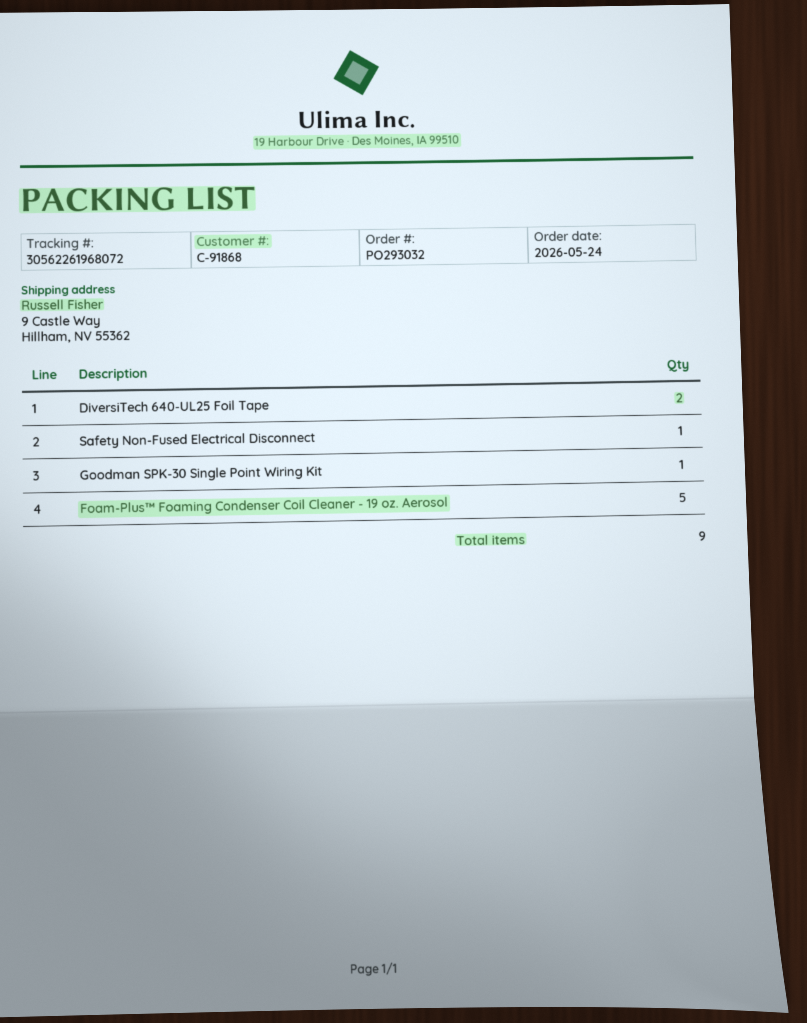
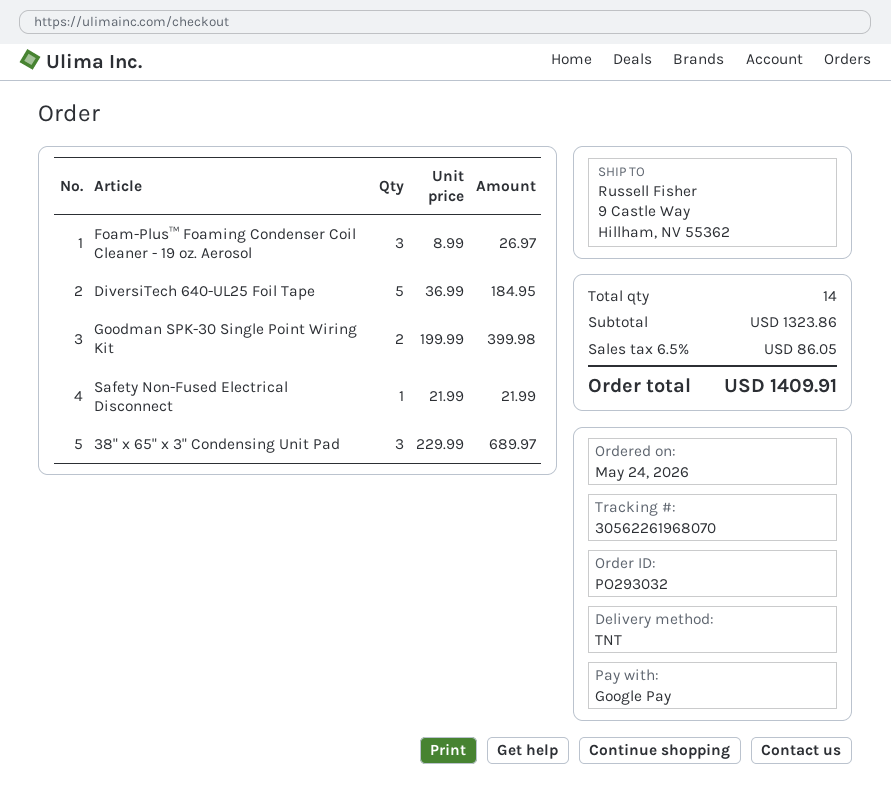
tracking number: 30562261968072 -> 30562261968070
DiversiTech 640-UL25 Foil Tape: 2 -> 5
Goodman SPK-30 Single Point Wiring Kit: 1 -> 2
Foam-Plus™ Foaming Condenser Coil Cleaner - 19 oz. Aerosol: 5 -> 3
38" x 65" x 3" Condensing Unit Pad: none -> 3
total quantity: 9 -> 14

